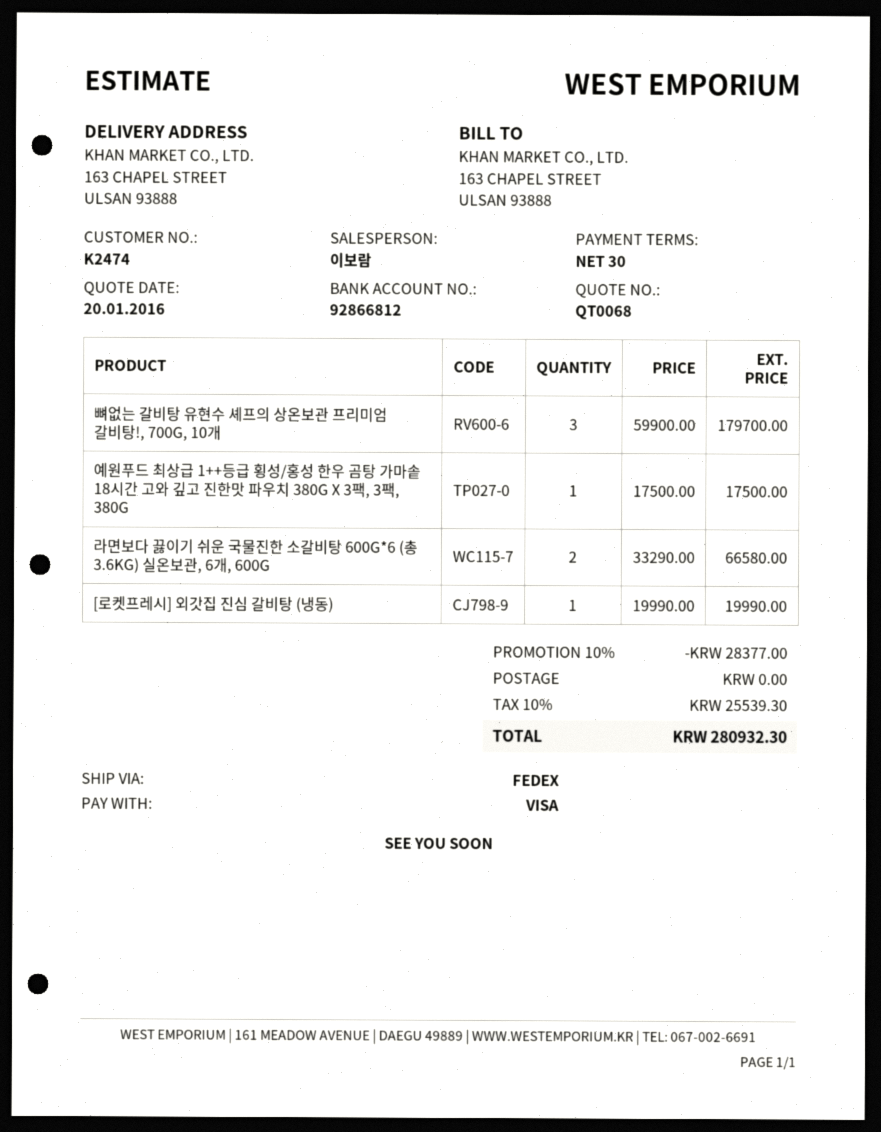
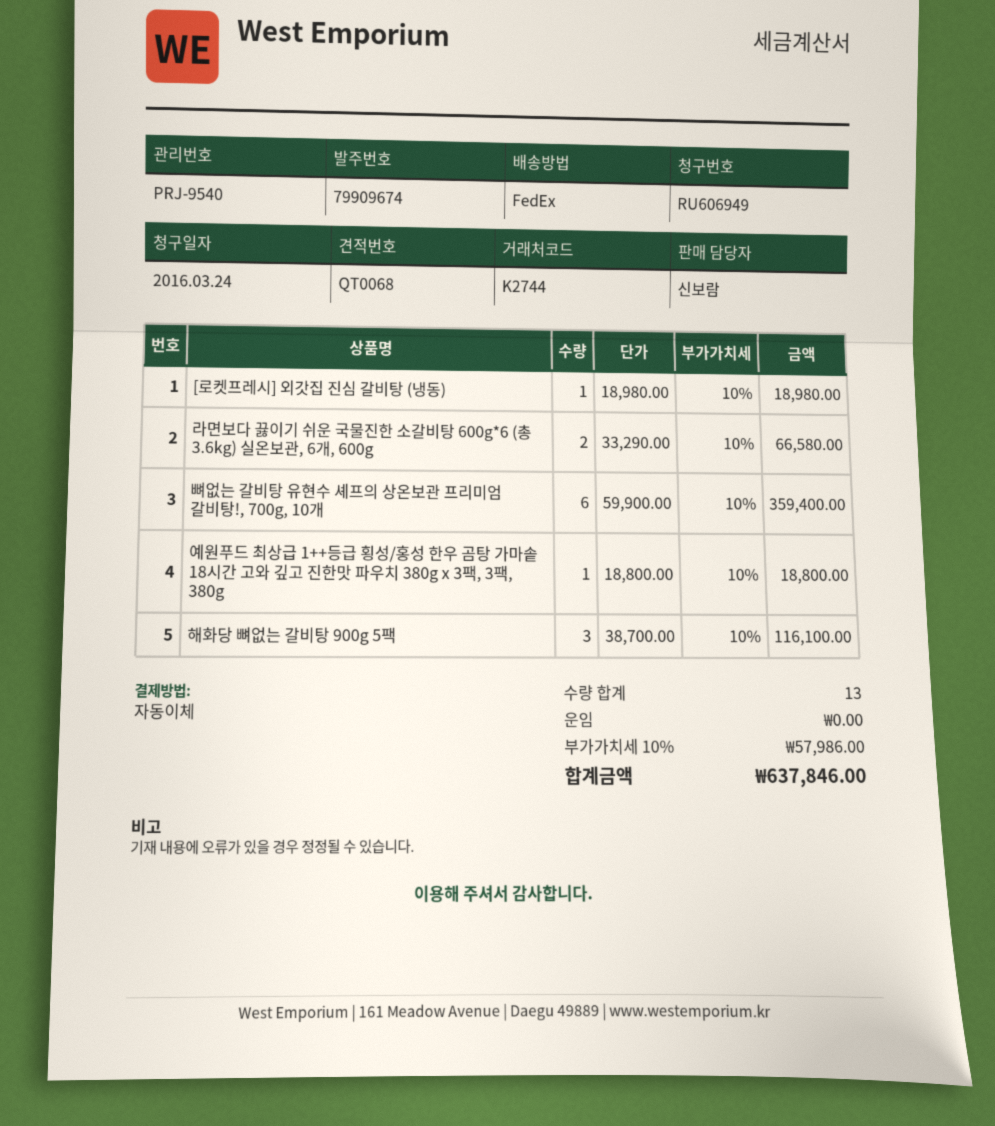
customer number: K2474 -> K2744
sales rep: 이보람 -> 신보람
payment method: Visa -> direct debit
뼈없는 갈비탕 유현수 셰프의 상온보관 프리미엄 갈비탕!, 700G, 10개: 3 x 59900.00 = 179700.00 -> 6 x 59900.00 = 359400.00
예원푸드 최상급 1++등급 횡성/홍성 한우 곰탕 가마솥 18시간 고와 깊고 진한맛 파우치 380G X 3팩, 3팩, 380G: 1 x 17500.00 = 17500.00 -> 1 x 18800.00 = 18800.00
[로켓프레시] 외갓집 진심 갈비탕 (냉동): 1 x 19990.00 = 19990.00 -> 1 x 18980.00 = 18980.00
해화당 뼈없는 갈비탕 900g 5팩: none -> 3 x 38700.00 = 116100.00
discount: 10% = 28377.00 -> none
tax: 10% = 25539.30 -> 10% = 57986.00
total: 280932.30 -> 637846.00

